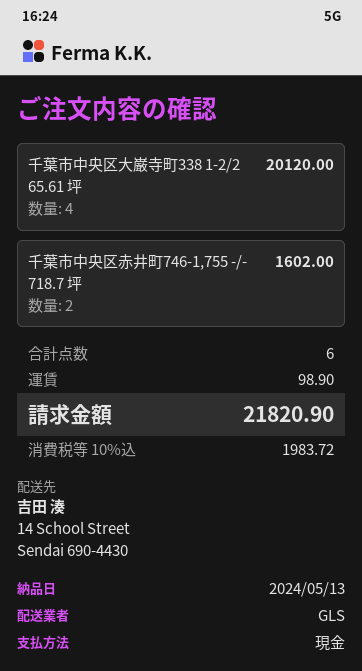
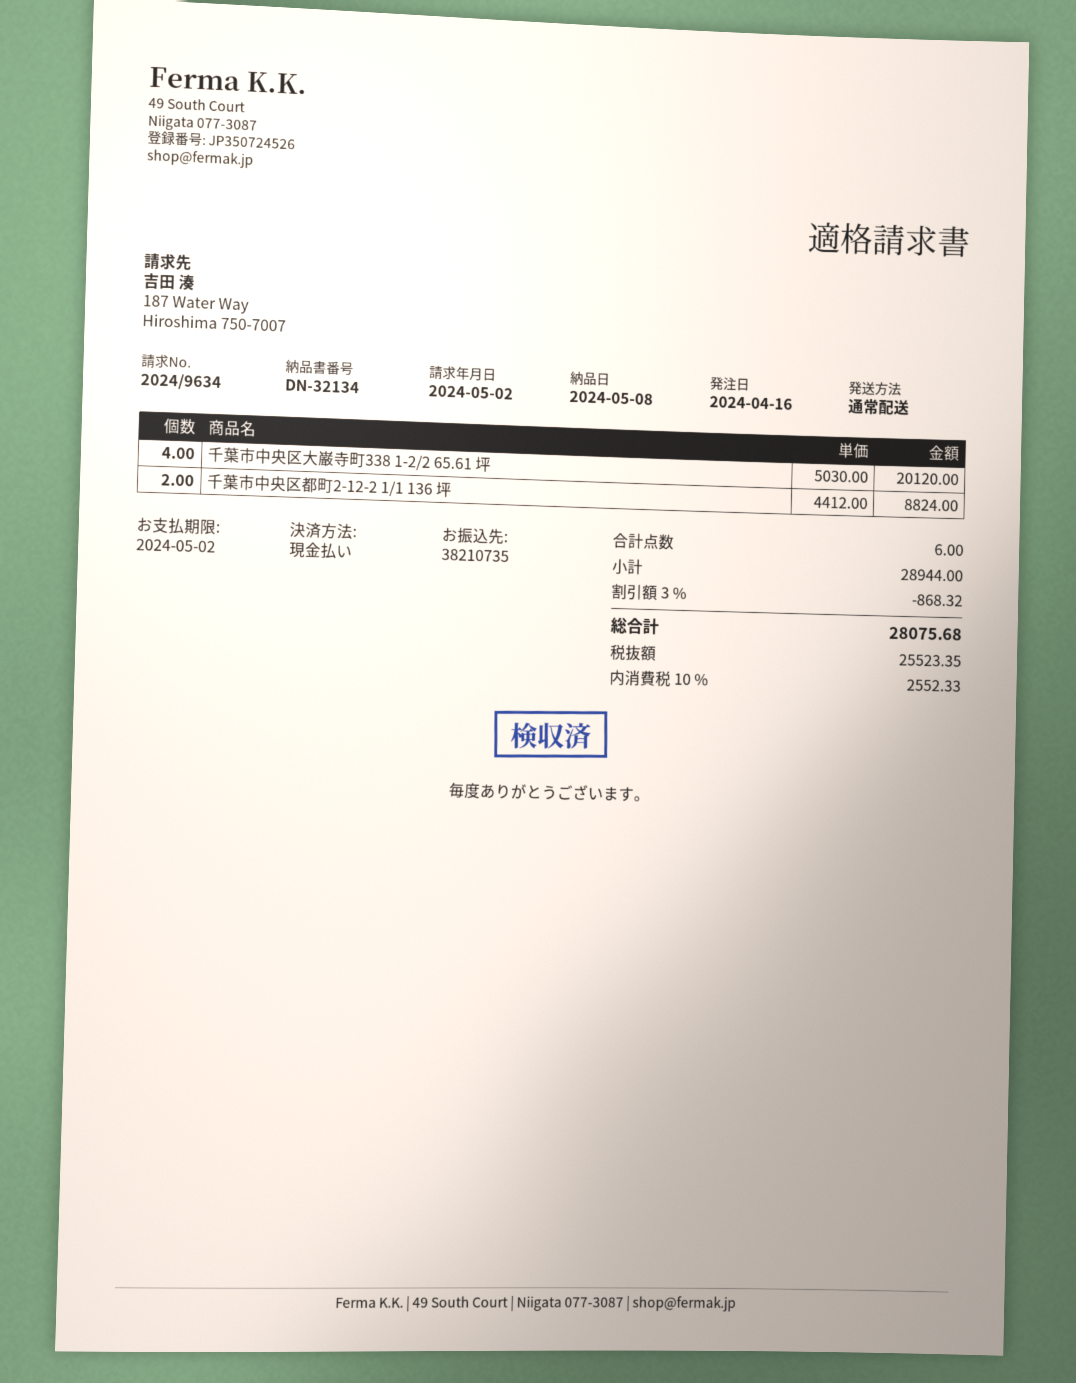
delivery date: 2024-05-13 -> 2024-05-08
shipping method: GLS -> standard
千葉市中央区赤井町746-1,755 -/- 718.7 坪: 2 for 1602.00 -> none
千葉市中央区都町2-12-2 1/1 136 坪: none -> 2 for 8824.00
discount: none -> 3% = 868.32
shipping: 98.90 -> none
tax: 10% = 1983.72 -> 10% = 2552.33
total: 21820.90 -> 28075.68

